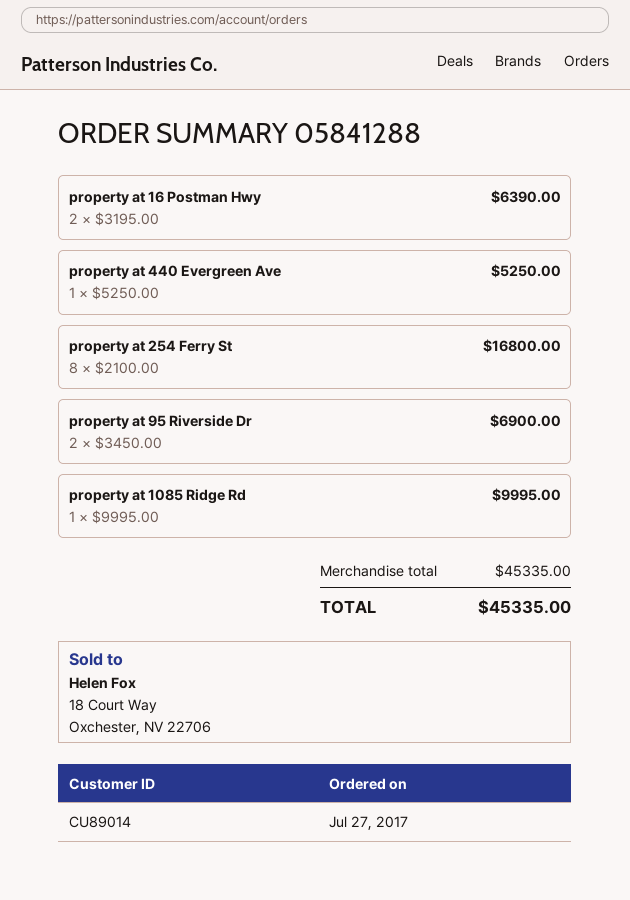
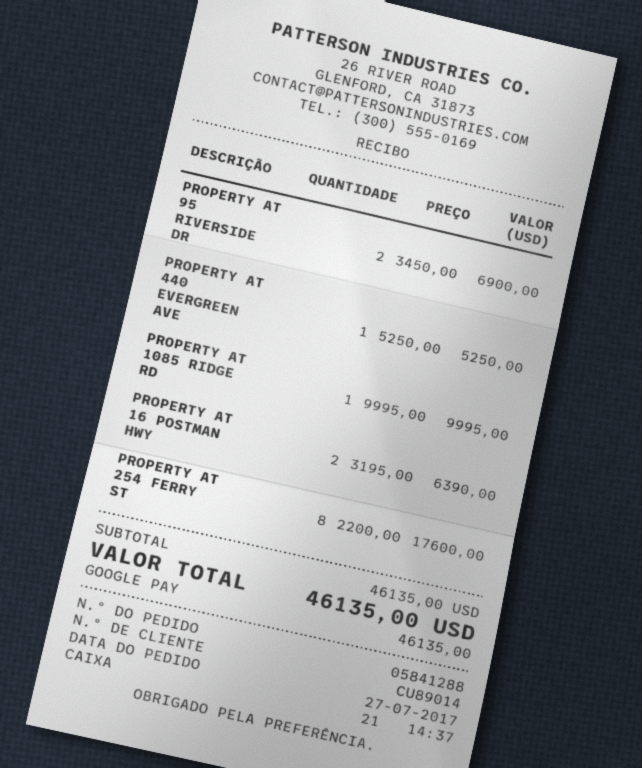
property at 254 Ferry St: 8 x 2100.00 = 16800.00 -> 8 x 2200.00 = 17600.00
subtotal: 45335.00 -> 46135.00
total: 45335.00 -> 46135.00

